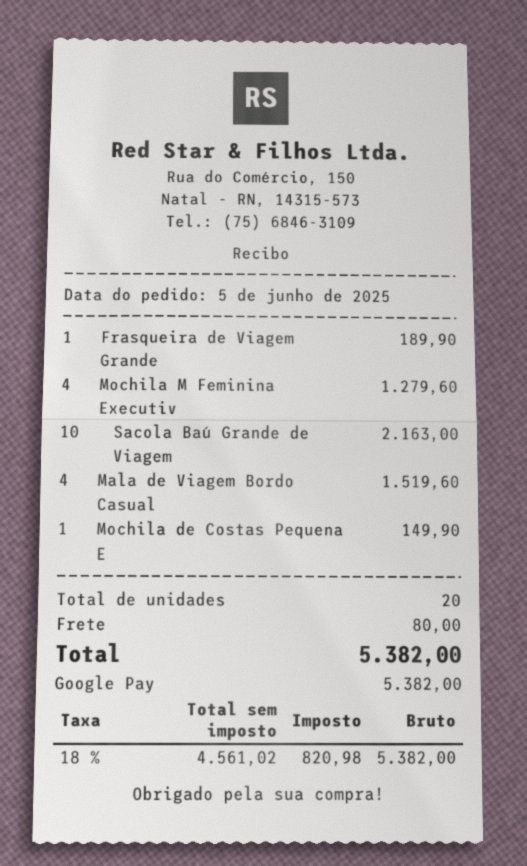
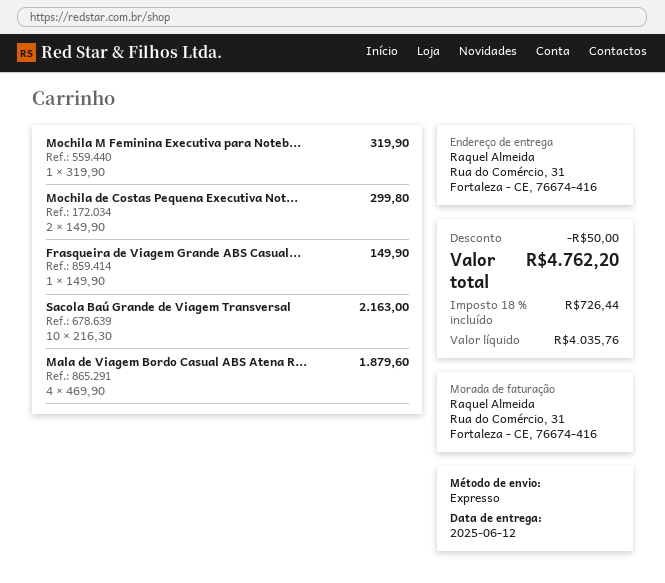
Frasqueira de Viagem Grande: 1 for 189.90 -> 1 for 149.90
Mochila M Feminina Executiv: 4 for 1279.60 -> 1 for 319.90
Mala de Viagem Bordo Casual: 4 for 1519.60 -> 4 for 1879.60
Mochila de Costas Pequena E: 1 for 149.90 -> 2 for 299.80
discount: none -> 50.00
shipping: 80.00 -> none
net: 4561.02 -> 4035.76
tax: 18% = 820.98 -> 18% = 726.44
total: 5382.00 -> 4762.20

